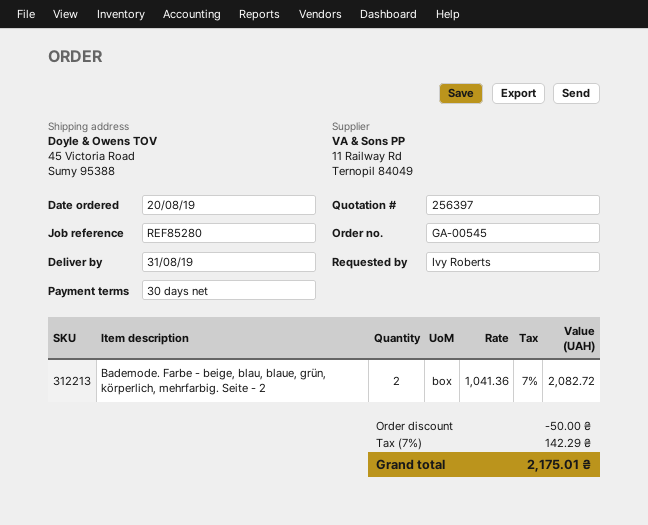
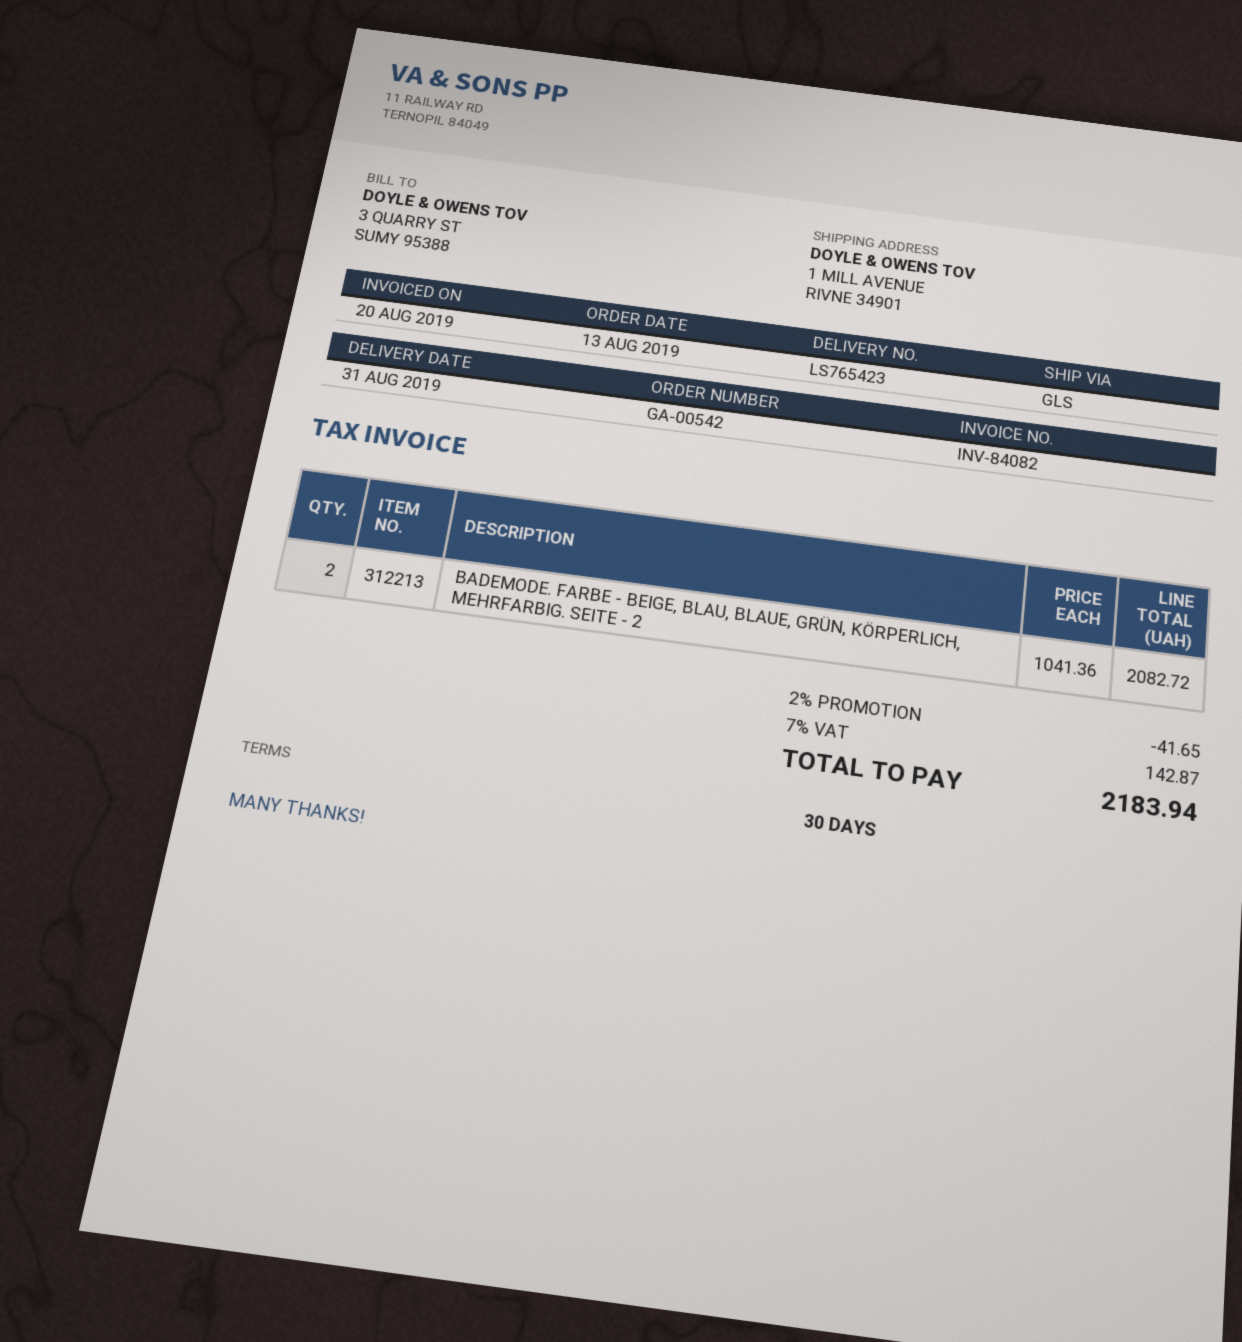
order number: GA-00545 -> GA-00542
order date: 2019-08-20 -> 2019-08-13
ship to: 45 Victoria Road, Sumy 95388 -> 1 MILL AVENUE, RIVNE 34901
discount: 50.00 -> 41.65
tax: 7% = 142.29 -> 7% = 142.87
total: 2175.01 -> 2183.94

